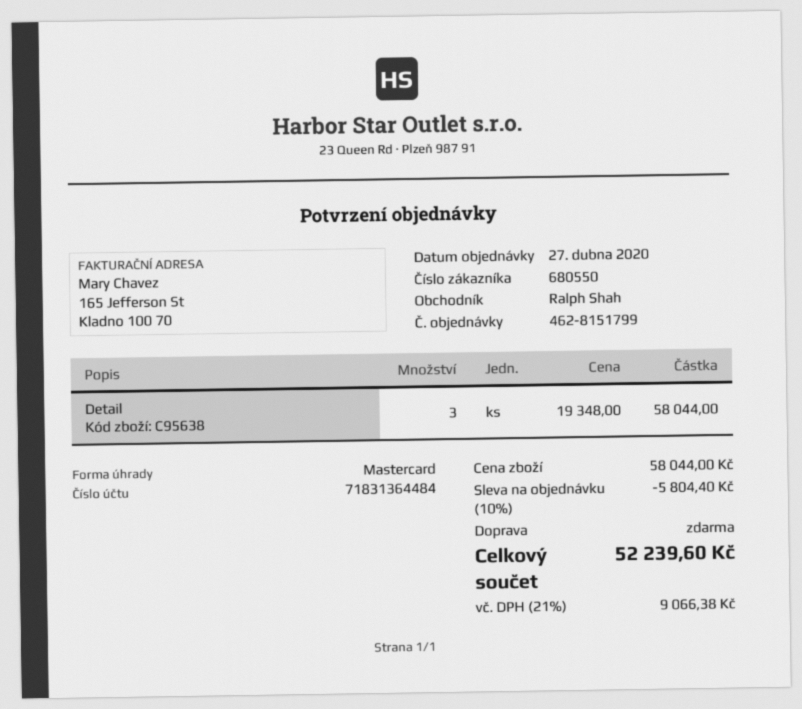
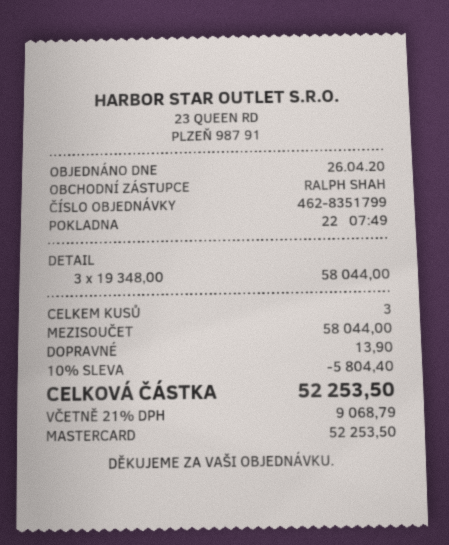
order number: 462-8151799 -> 462-8351799
order date: 2020-04-27 -> 2020-04-26
shipping: 0.00 -> 13.90
tax: 21% = 9066.38 -> 21% = 9068.79
total: 52239.60 -> 52253.50

